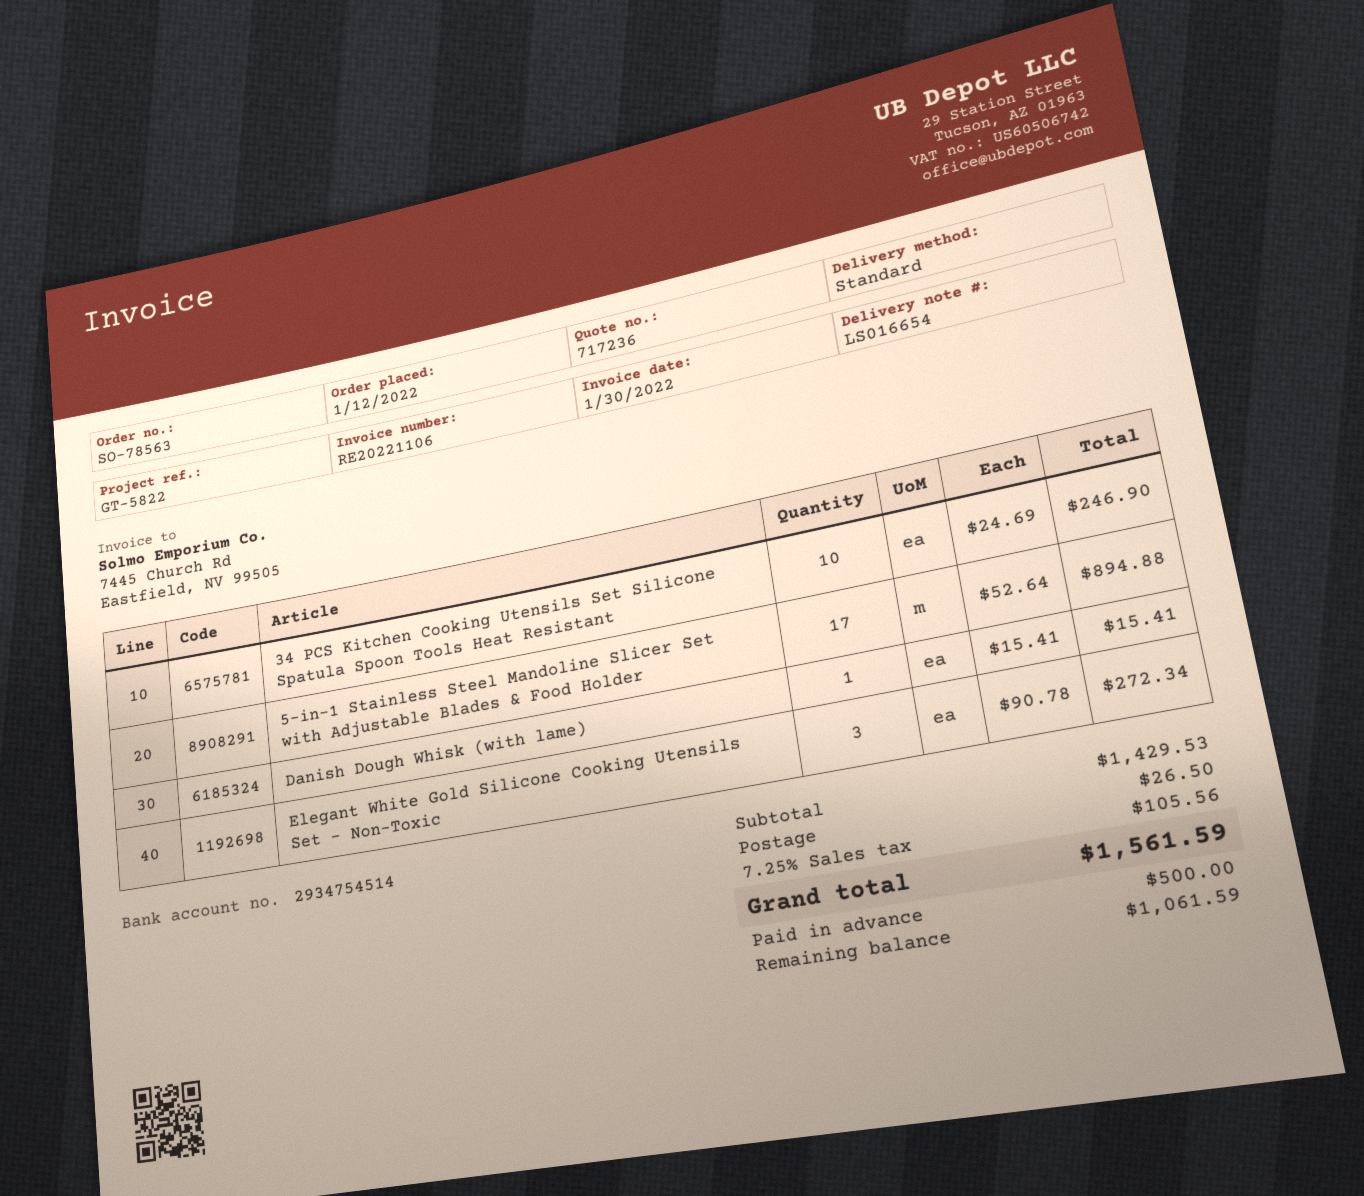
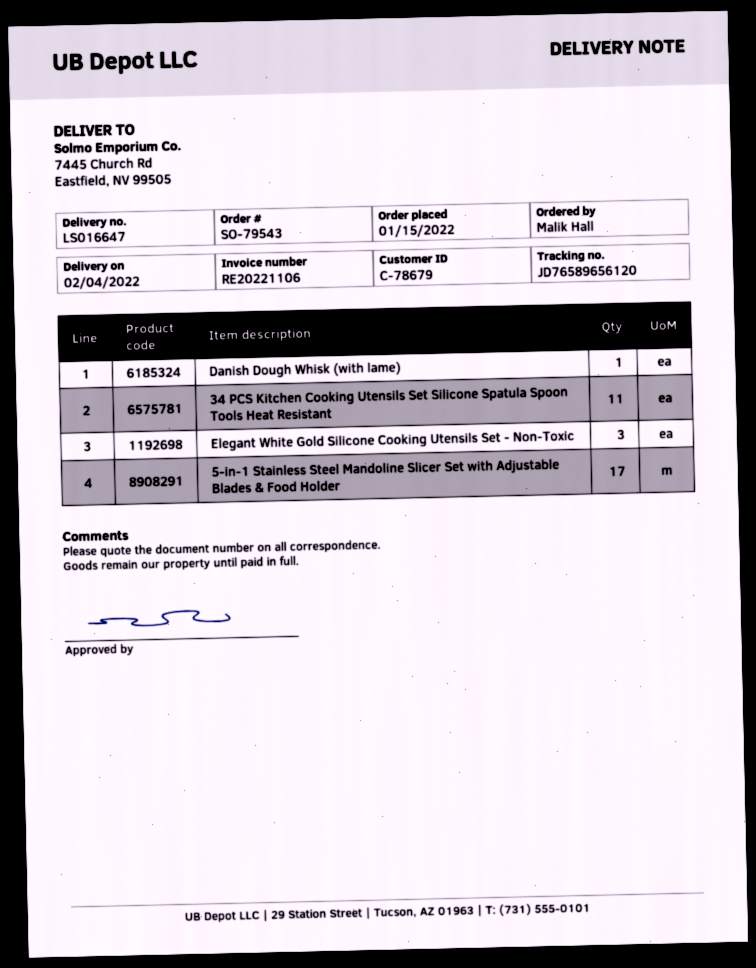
order number: SO-78563 -> SO-79543
order date: 2022-01-12 -> 2022-01-15
delivery note number: LS016654 -> LS016647
34 PCS Kitchen Cooking Utensils Set Silicone Spatula Spoon Tools Heat Resistant: 10 -> 11

